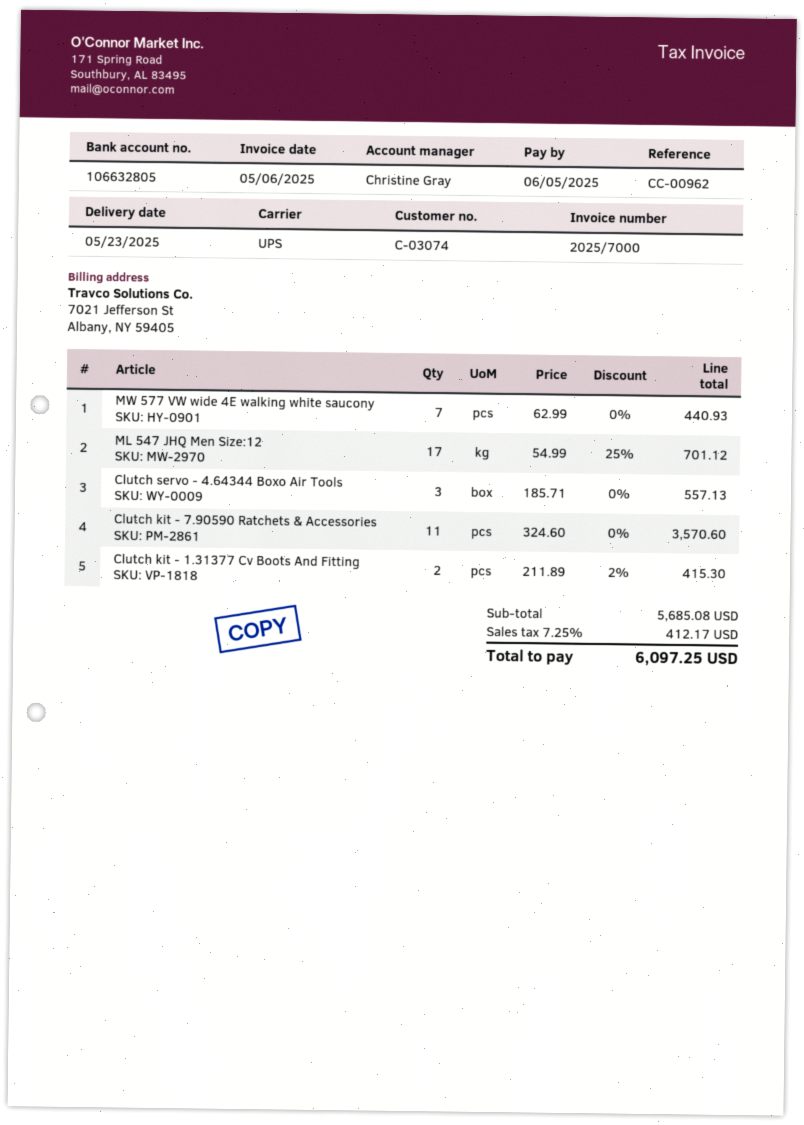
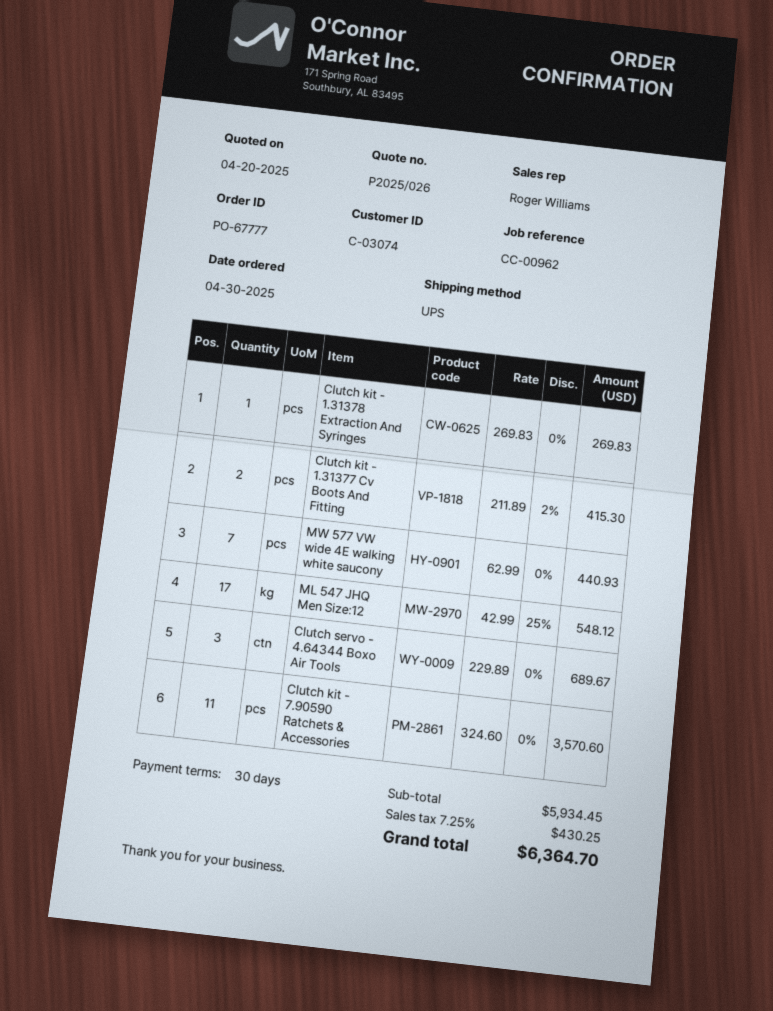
sales rep: Christine Gray -> Roger Williams
ML 547 JHQ Men Size:12: 17 x 54.99 - 25% = 701.12 -> 17 x 42.99 - 25% = 548.12
Clutch servo - 4.64344 Boxo Air Tools: 3 x 185.71 = 557.13 -> 3 x 229.89 = 689.67
Clutch kit - 1.31378 Extraction And Syringes: none -> 1 x 269.83 = 269.83
subtotal: 5685.08 -> 5934.45
tax: 7.25% = 412.17 -> 7.25% = 430.25
total: 6097.25 -> 6364.70

